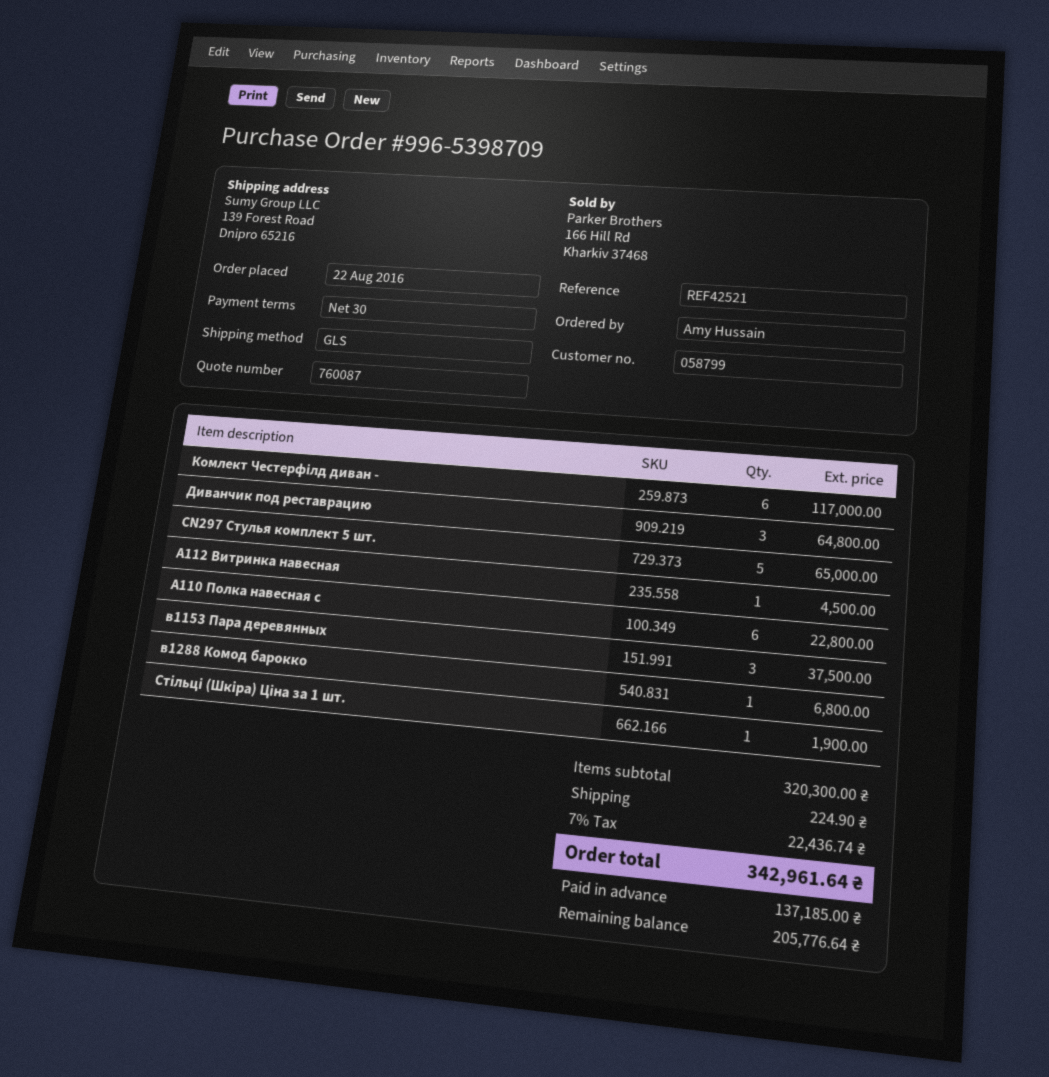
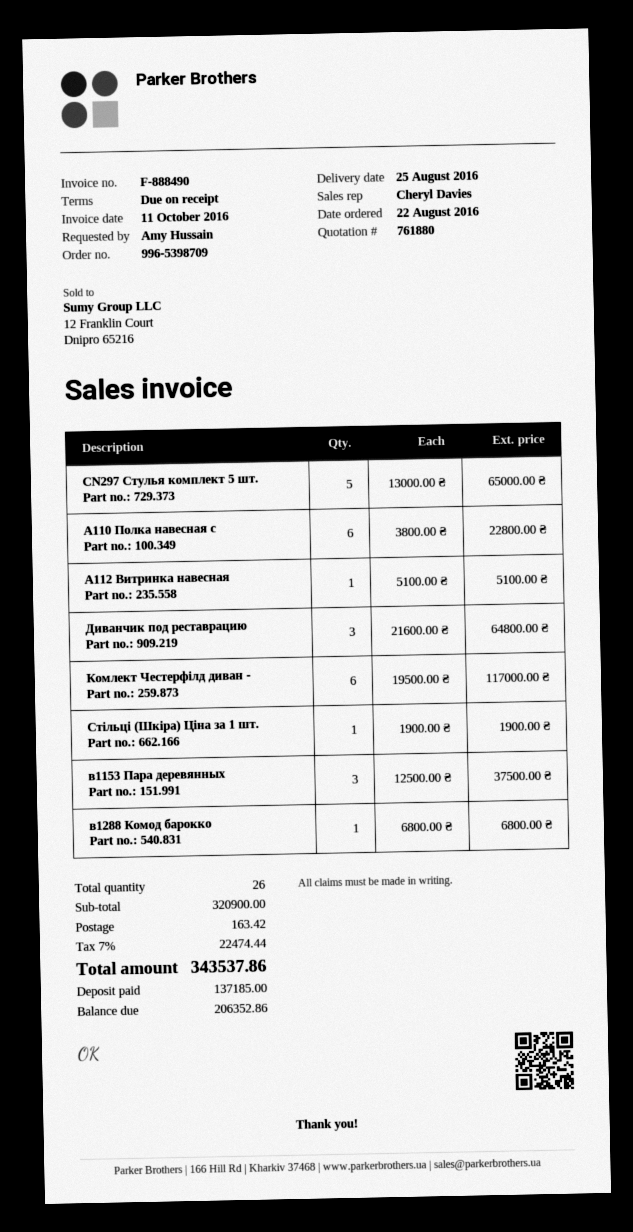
quote number: 760087 -> 761880
payment terms: 30 days -> on receipt
А112 Витринка навесная: 1 for 4500.00 -> 1 for 5100.00
subtotal: 320300.00 -> 320900.00
shipping: 224.90 -> 163.42
tax: 7% = 22436.74 -> 7% = 22474.44
total: 342961.64 -> 343537.86
balance: 205776.64 -> 206352.86

